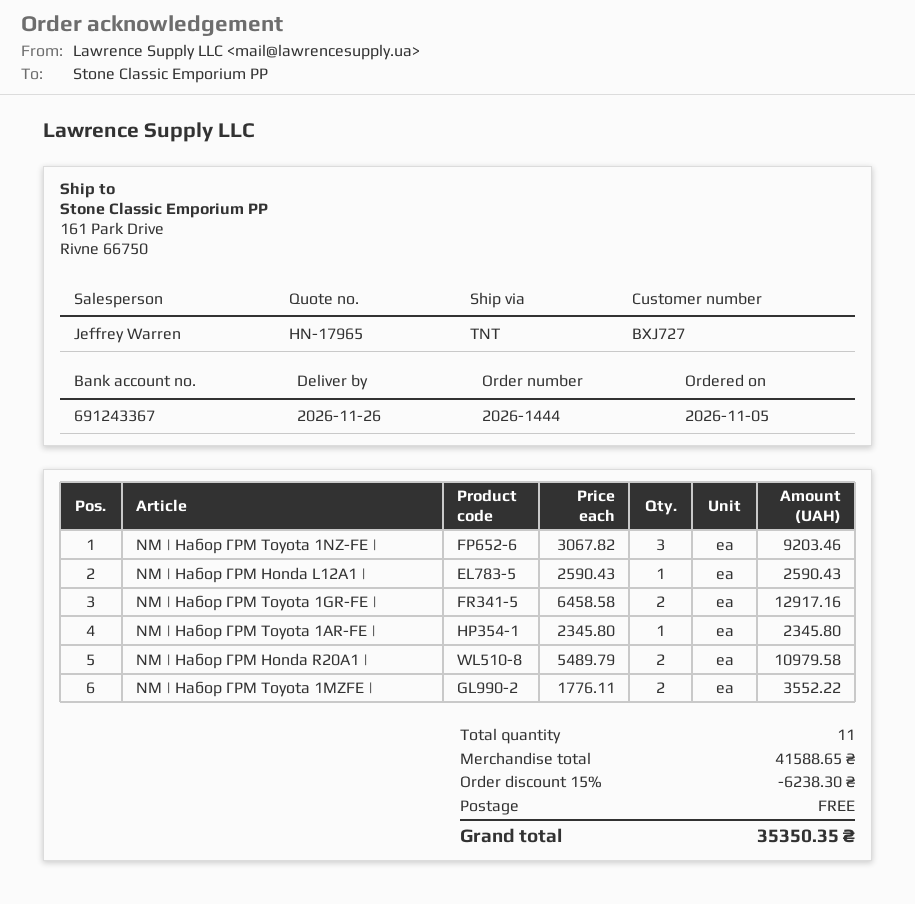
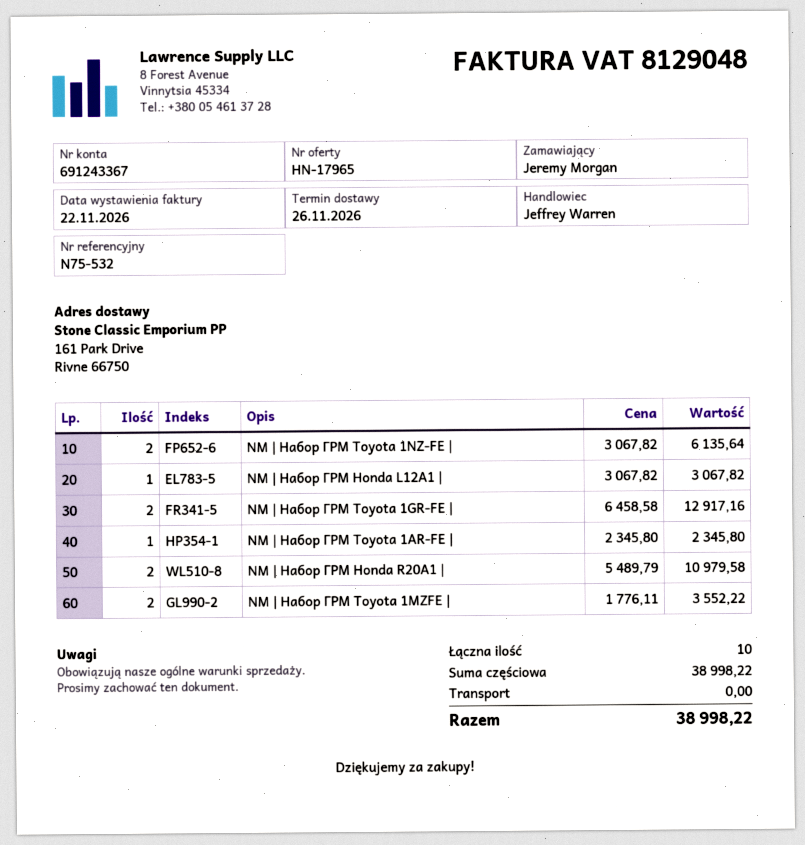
NM | Набор ГРМ Toyota 1NZ-FE |: 3 x 3067.82 = 9203.46 -> 2 x 3067.82 = 6135.64
NM | Набор ГРМ Honda L12A1 |: 1 x 2590.43 = 2590.43 -> 1 x 3067.82 = 3067.82
total quantity: 11 -> 10
subtotal: 41588.65 -> 38998.22
discount: 15% = 6238.30 -> none
total: 35350.35 -> 38998.22

